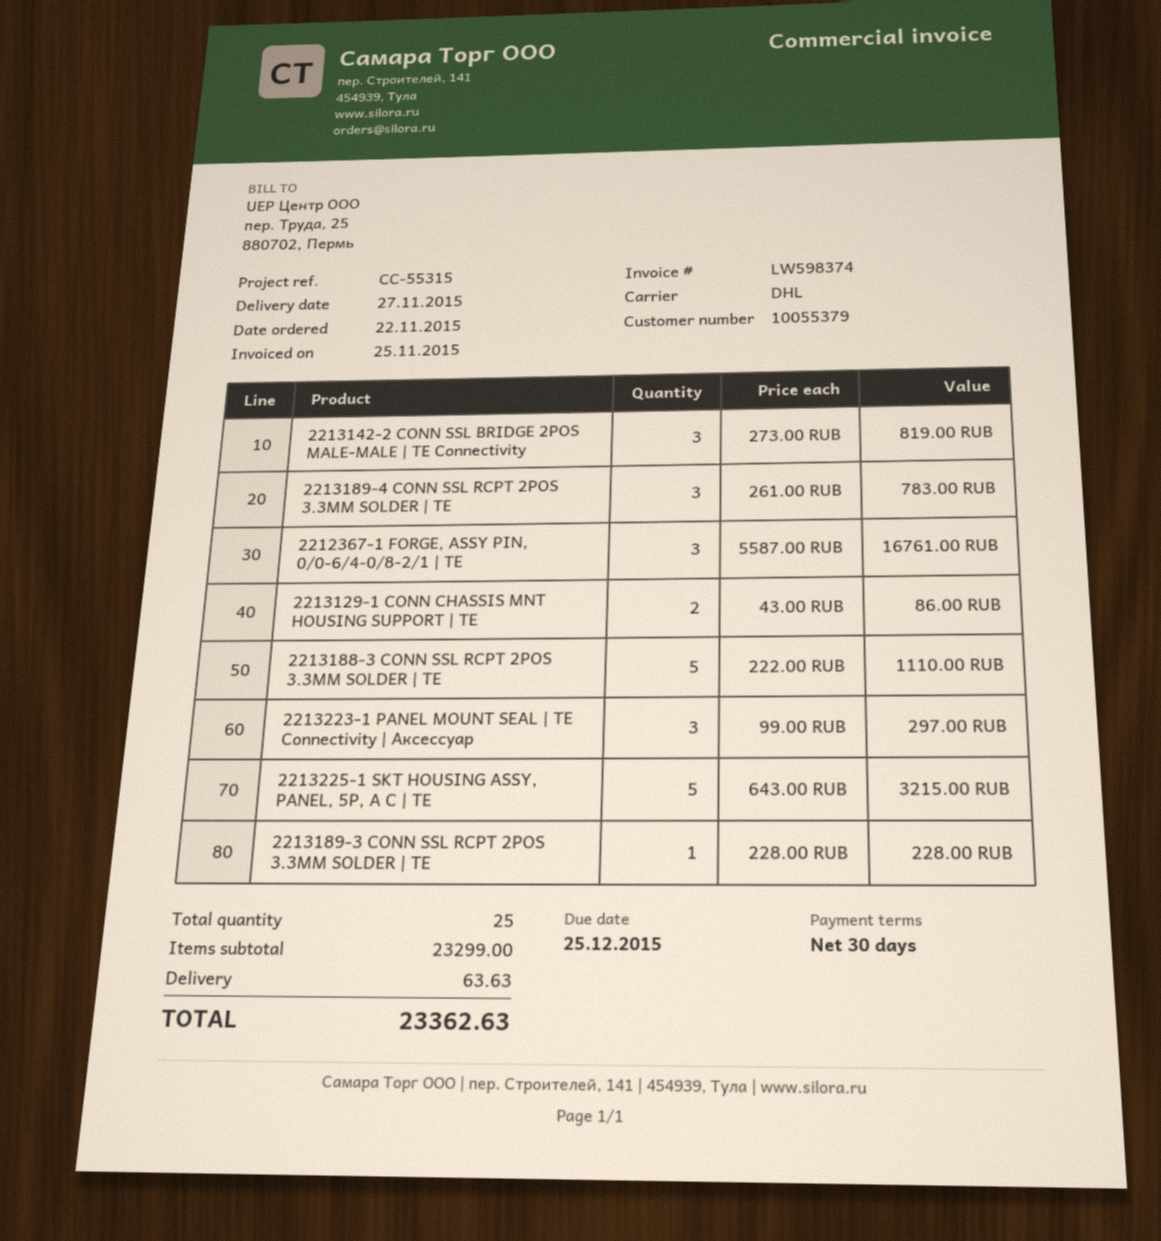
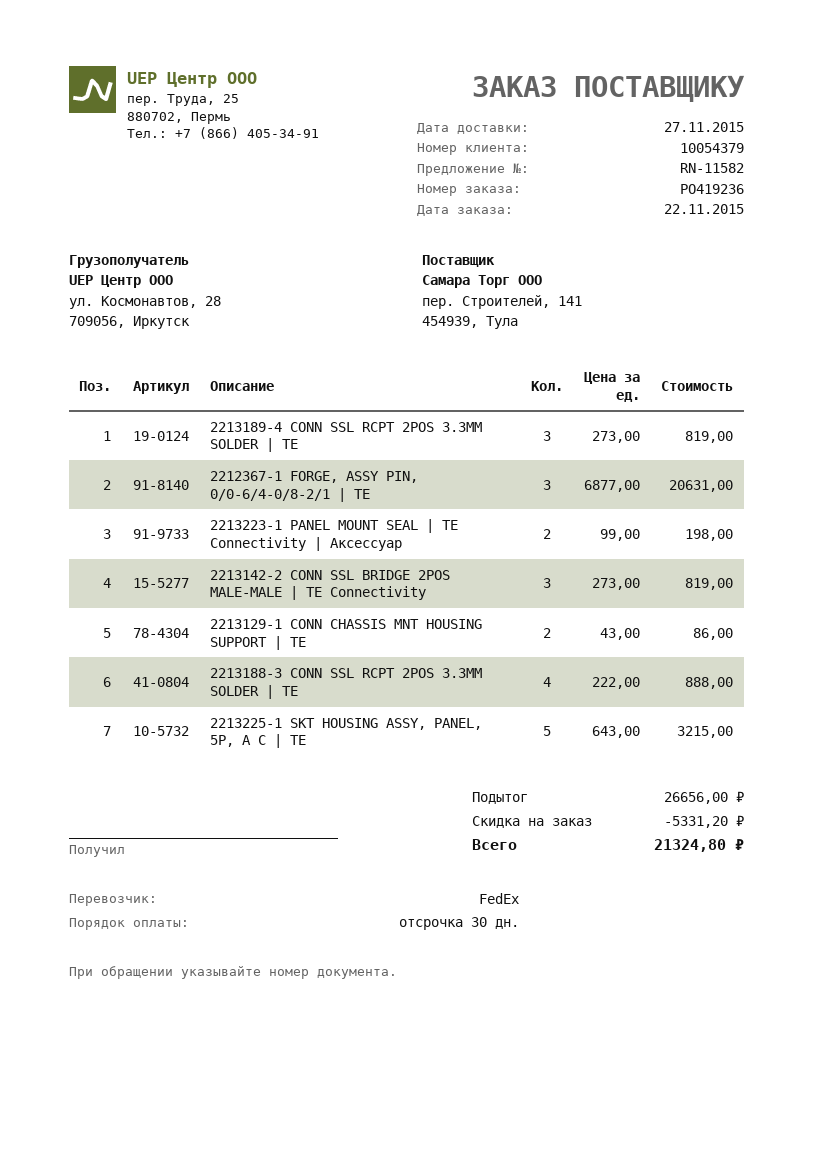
customer number: 10055379 -> 10054379
shipping method: DHL -> FedEx
2213189-4 CONN SSL RCPT 2POS 3.3MM SOLDER | TE: 3 x 261.00 = 783.00 -> 3 x 273.00 = 819.00
2212367-1 FORGE, ASSY PIN, 0/0-6/4-0/8-2/1 | TE: 3 x 5587.00 = 16761.00 -> 3 x 6877.00 = 20631.00
2213188-3 CONN SSL RCPT 2POS 3.3MM SOLDER | TE: 5 x 222.00 = 1110.00 -> 4 x 222.00 = 888.00
2213223-1 PANEL MOUNT SEAL | TE Connectivity | Аксессуар: 3 x 99.00 = 297.00 -> 2 x 99.00 = 198.00
2213189-3 CONN SSL RCPT 2POS 3.3MM SOLDER | TE: 1 x 228.00 = 228.00 -> none
subtotal: 23299.00 -> 26656.00
discount: none -> 5331.20
shipping: 63.63 -> none
total: 23362.63 -> 21324.80

